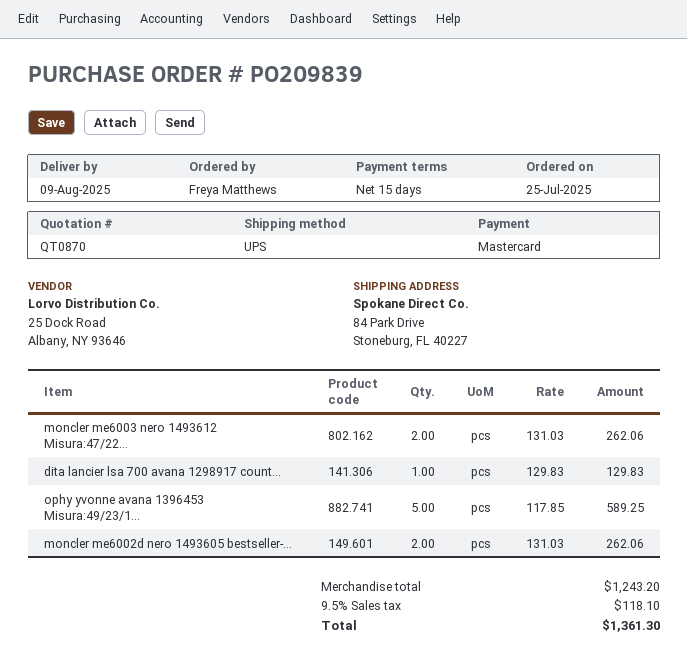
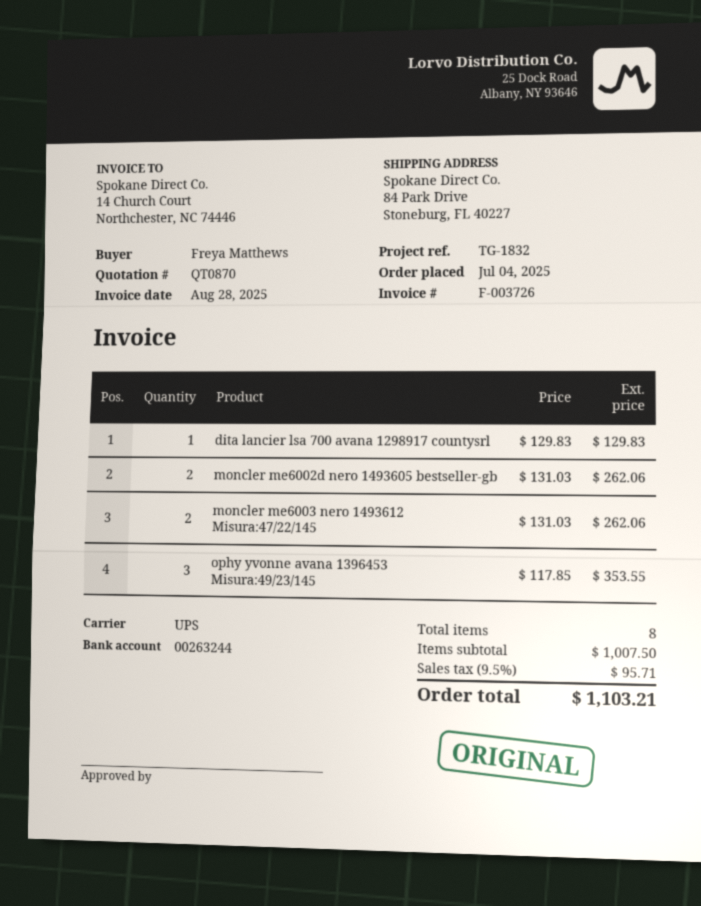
order date: 2025-07-25 -> 2025-07-04
ophy yvonne avana 1396453 Misura:49/23/1...: 5 x 117.85 = 589.25 -> 3 x 117.85 = 353.55
subtotal: 1243.20 -> 1007.50
tax: 9.5% = 118.10 -> 9.5% = 95.71
total: 1361.30 -> 1103.21

